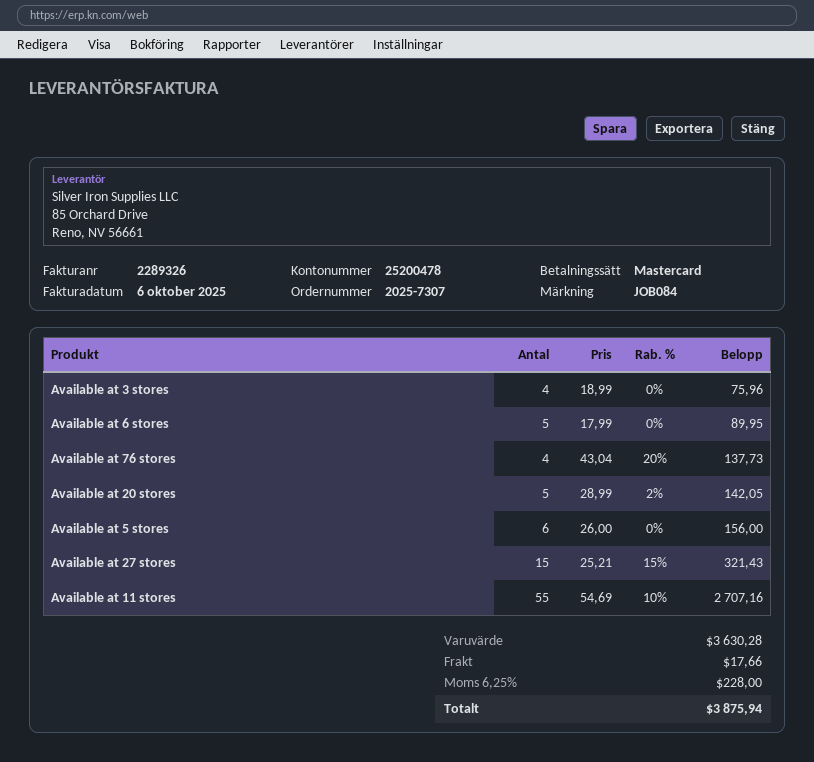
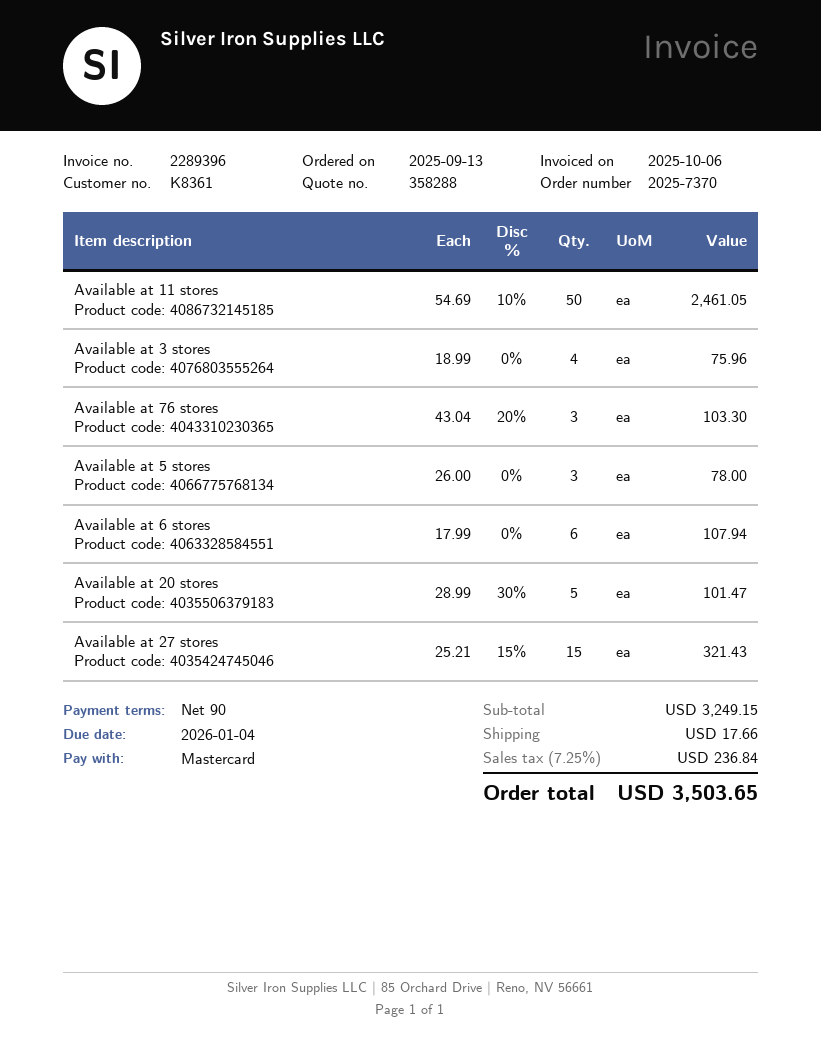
order number: 2025-7307 -> 2025-7370
invoice number: 2289326 -> 2289396
Available at 6 stores: 5 x 17.99 = 89.95 -> 6 x 17.99 = 107.94
Available at 76 stores: 4 x 43.04 - 20% = 137.73 -> 3 x 43.04 - 20% = 103.30
Available at 20 stores: 5 x 28.99 - 2% = 142.05 -> 5 x 28.99 - 30% = 101.47
Available at 5 stores: 6 x 26.00 = 156.00 -> 3 x 26.00 = 78.00
Available at 11 stores: 55 x 54.69 - 10% = 2707.16 -> 50 x 54.69 - 10% = 2461.05
subtotal: 3630.28 -> 3249.15
tax: 6.25% = 228.00 -> 7.25% = 236.84
total: 3875.94 -> 3503.65

